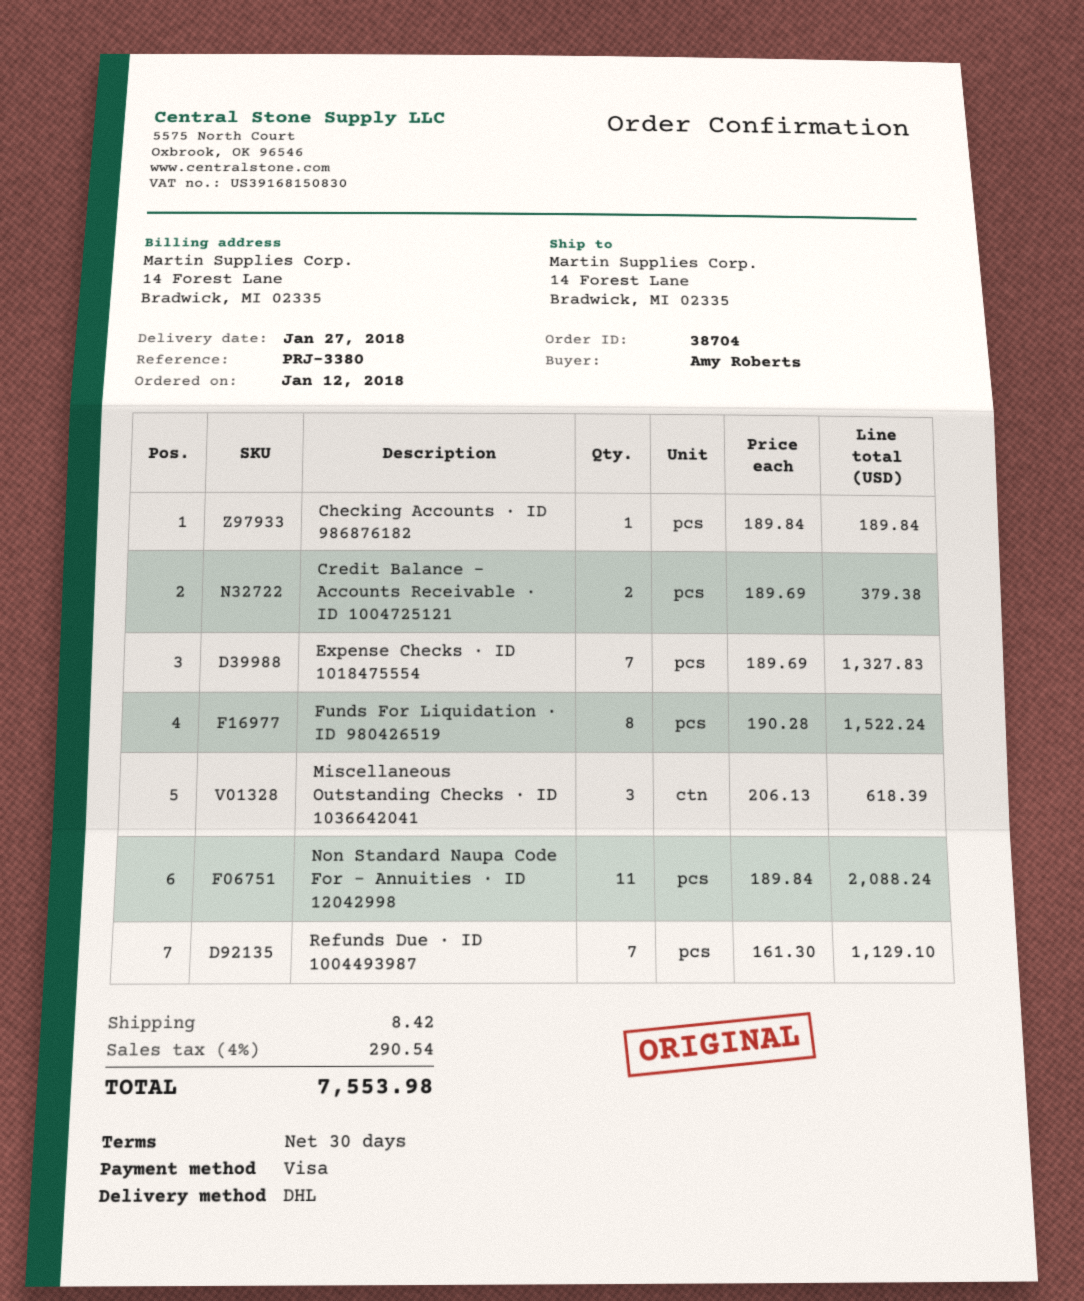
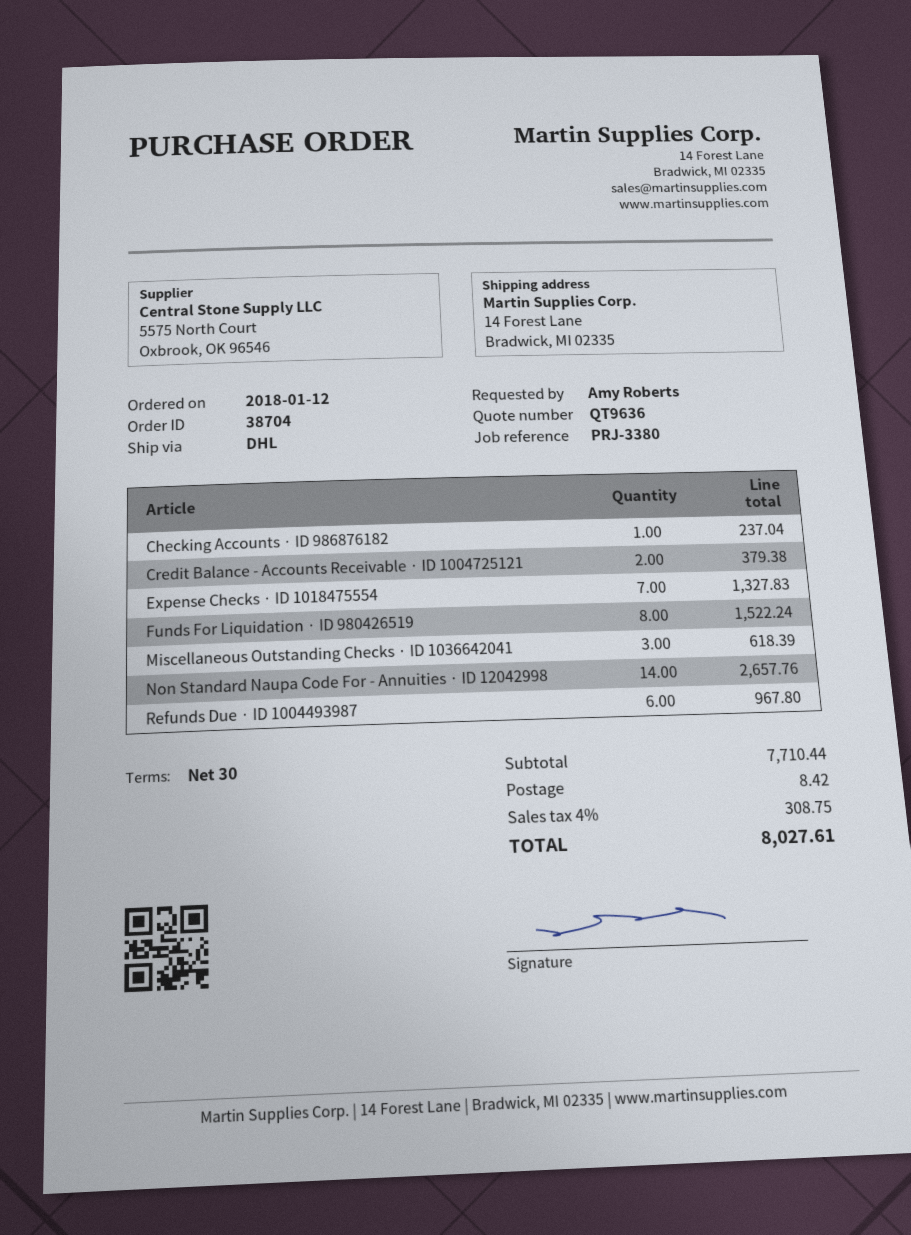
Checking Accounts · ID 986876182: 1 for 189.84 -> 1 for 237.04
Non Standard Naupa Code For - Annuities · ID 12042998: 11 for 2088.24 -> 14 for 2657.76
Refunds Due · ID 1004493987: 7 for 1129.10 -> 6 for 967.80
tax: 4% = 290.54 -> 4% = 308.75
total: 7553.98 -> 8027.61

